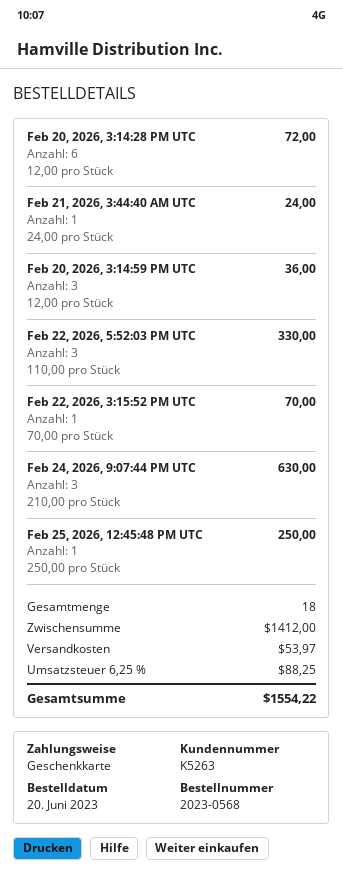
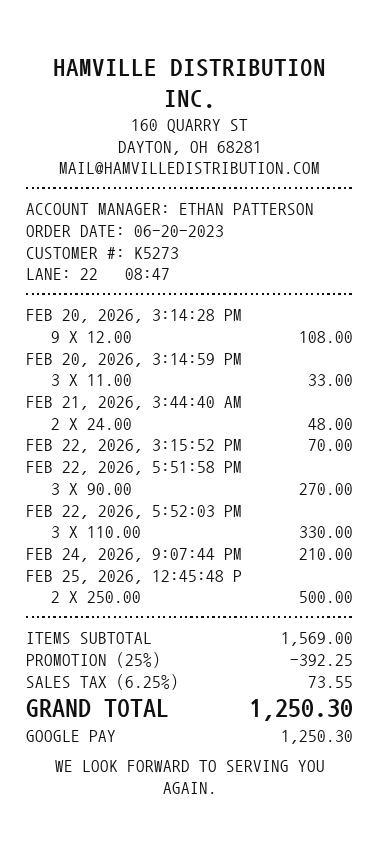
customer number: K5263 -> K5273
payment method: gift card -> Google Pay
Feb 20, 2026, 3:14:28 PM UTC: 6 x 12.00 = 72.00 -> 9 x 12.00 = 108.00
Feb 21, 2026, 3:44:40 AM UTC: 1 x 24.00 = 24.00 -> 2 x 24.00 = 48.00
Feb 20, 2026, 3:14:59 PM UTC: 3 x 12.00 = 36.00 -> 3 x 11.00 = 33.00
Feb 24, 2026, 9:07:44 PM UTC: 3 x 210.00 = 630.00 -> 1 x 210.00 = 210.00
Feb 25, 2026, 12:45:48 PM UTC: 1 x 250.00 = 250.00 -> 2 x 250.00 = 500.00
FEB 22, 2026, 5:51:58 PM: none -> 3 x 90.00 = 270.00
subtotal: 1412.00 -> 1569.00
discount: none -> 25% = 392.25
shipping: 53.97 -> none
tax: 6.25% = 88.25 -> 6.25% = 73.55
total: 1554.22 -> 1250.30

